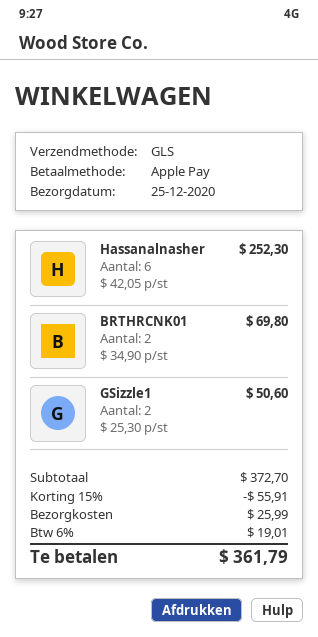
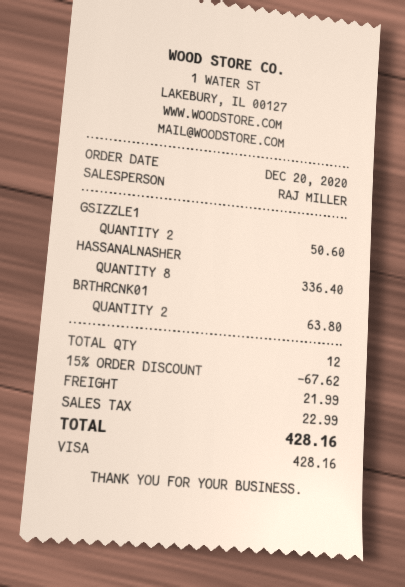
payment method: Apple Pay -> Visa
Hassanalnasher: 6 for 252.30 -> 8 for 336.40
BRTHRCNK01: 2 for 69.80 -> 2 for 63.80
discount: 15% = 55.91 -> 15% = 67.62
shipping: 25.99 -> 21.99
tax: 19.01 -> 22.99
total: 361.79 -> 428.16

